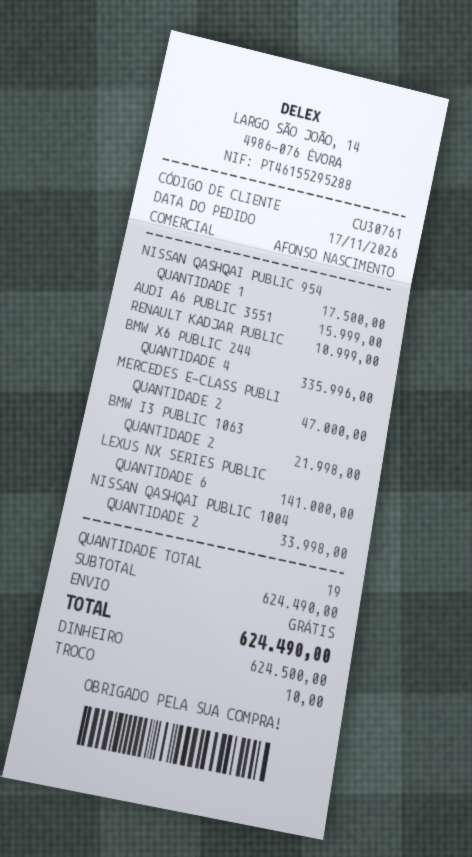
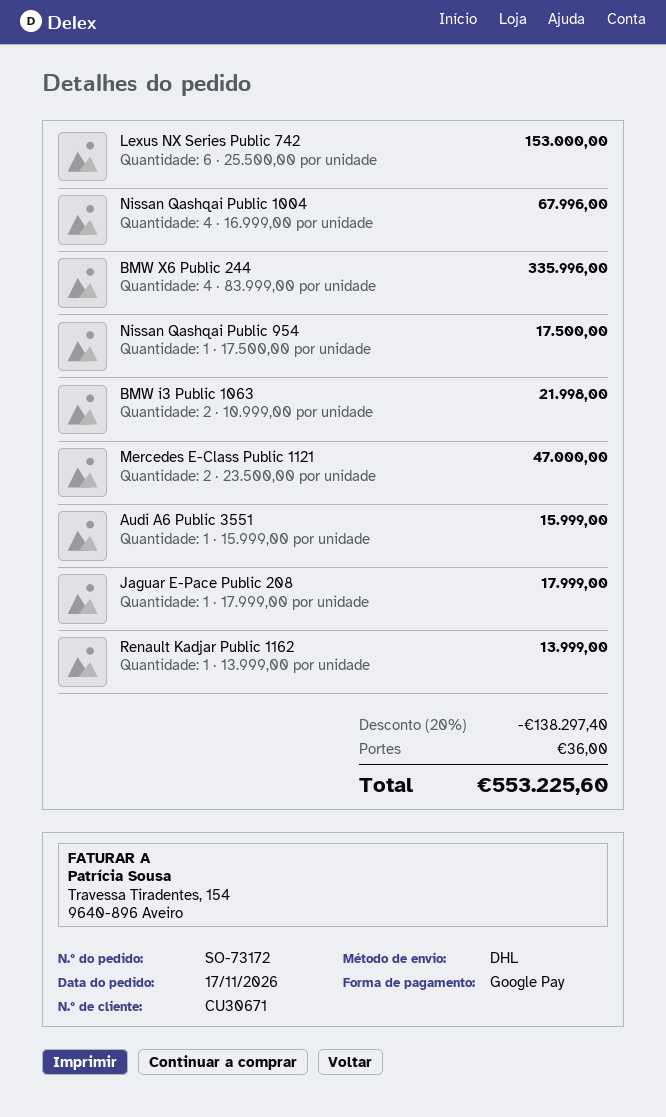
customer number: CU30761 -> CU30671
payment method: cash -> Google Pay
RENAULT KADJAR PUBLIC: 1 for 10999.00 -> 1 for 13999.00
LEXUS NX SERIES PUBLIC: 6 for 141000.00 -> 6 for 153000.00
NISSAN QASHQAI PUBLIC 1004: 2 for 33998.00 -> 4 for 67996.00
Jaguar E-Pace Public 208: none -> 1 for 17999.00
discount: none -> 20% = 138297.40
shipping: 0.00 -> 36.00
total: 624490.00 -> 553225.60

